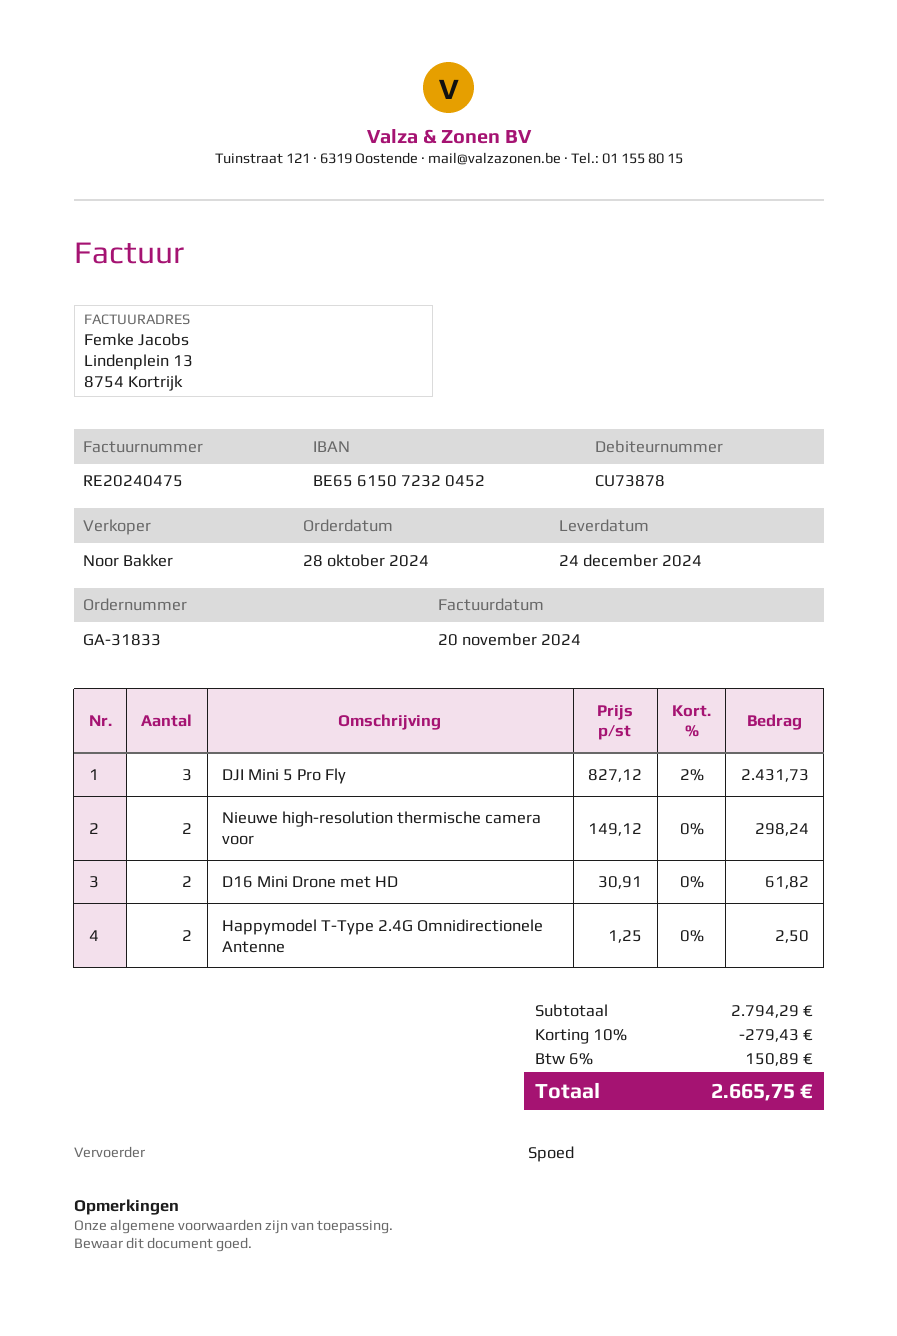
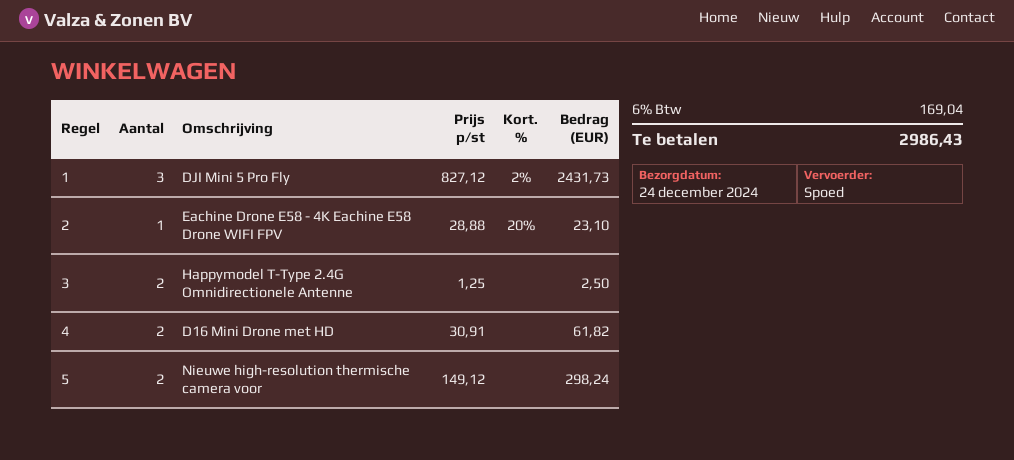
Eachine Drone E58 - 4K Eachine E58 Drone WIFI FPV: none -> 1 x 28.88 - 20% = 23.10
discount: 10% = 279.43 -> none
tax: 6% = 150.89 -> 6% = 169.04
total: 2665.75 -> 2986.43

